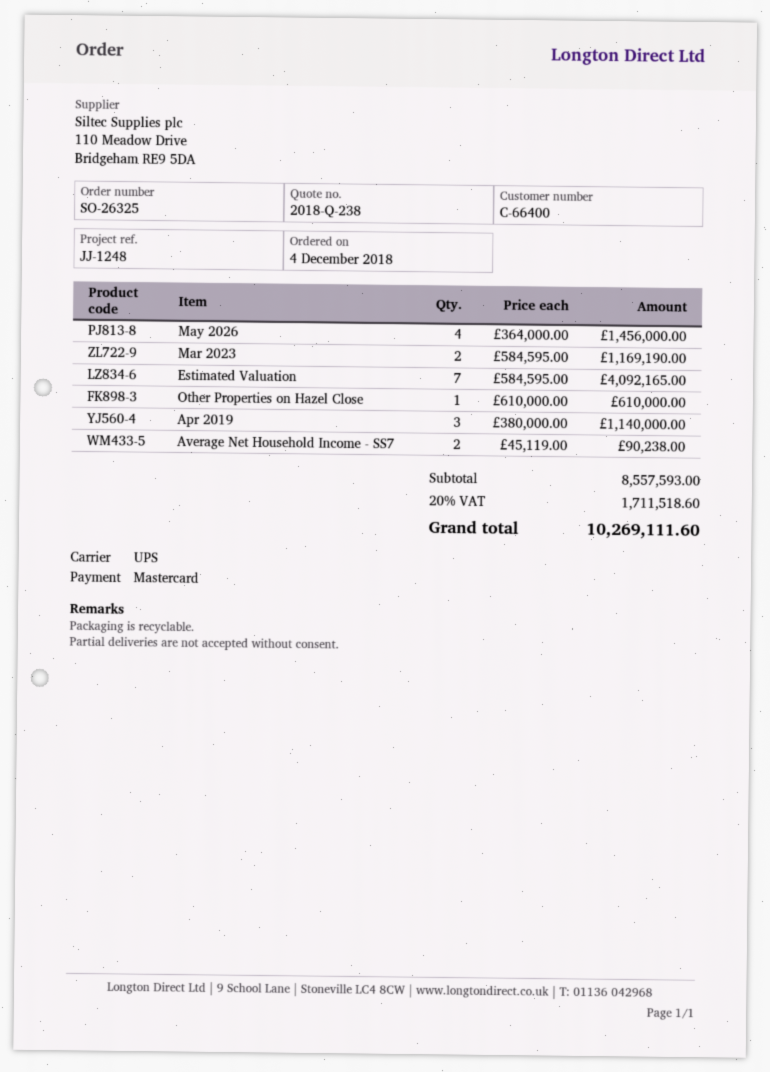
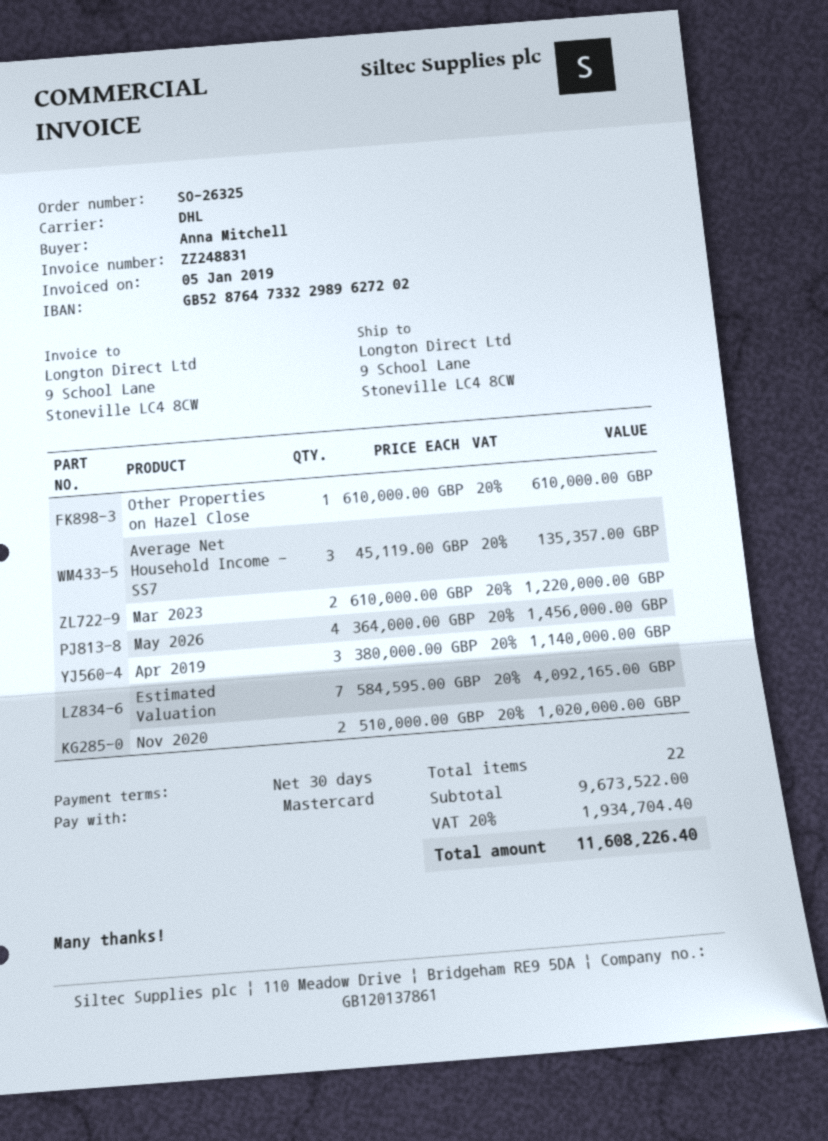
shipping method: UPS -> DHL
Mar 2023: 2 x 584595.00 = 1169190.00 -> 2 x 610000.00 = 1220000.00
Average Net Household Income - SS7: 2 x 45119.00 = 90238.00 -> 3 x 45119.00 = 135357.00
Nov 2020: none -> 2 x 510000.00 = 1020000.00
subtotal: 8557593.00 -> 9673522.00
tax: 20% = 1711518.60 -> 20% = 1934704.40
total: 10269111.60 -> 11608226.40

